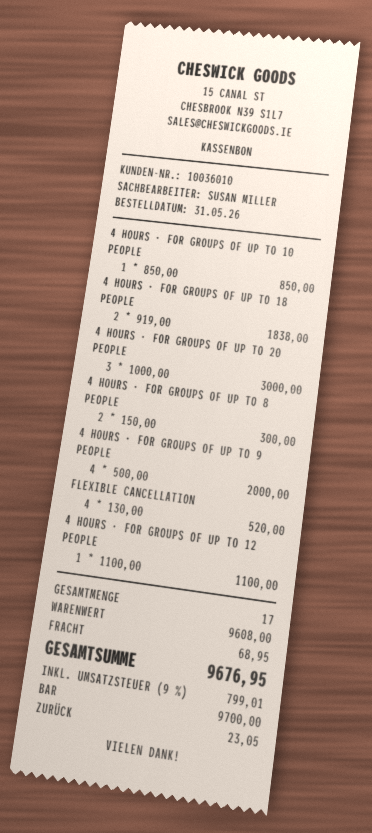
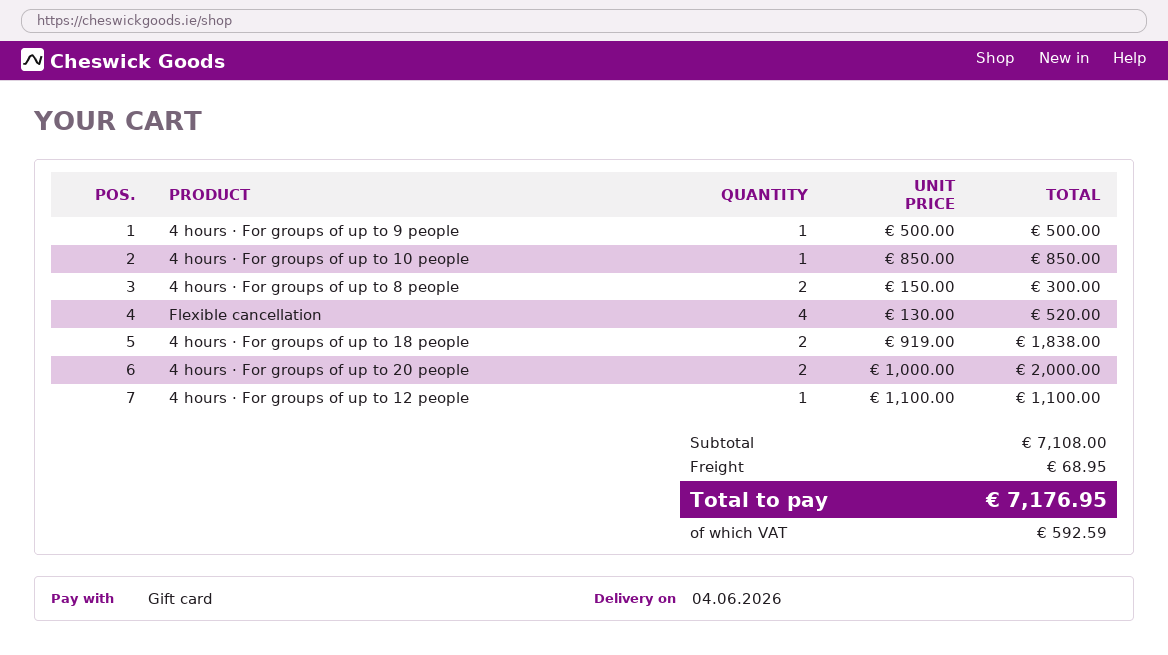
payment method: cash -> gift card
4 HOURS · FOR GROUPS OF UP TO 20 PEOPLE: 3 x 1000.00 = 3000.00 -> 2 x 1000.00 = 2000.00
4 HOURS · FOR GROUPS OF UP TO 9 PEOPLE: 4 x 500.00 = 2000.00 -> 1 x 500.00 = 500.00
subtotal: 9608.00 -> 7108.00
tax: 799.01 -> 592.59
total: 9676.95 -> 7176.95

